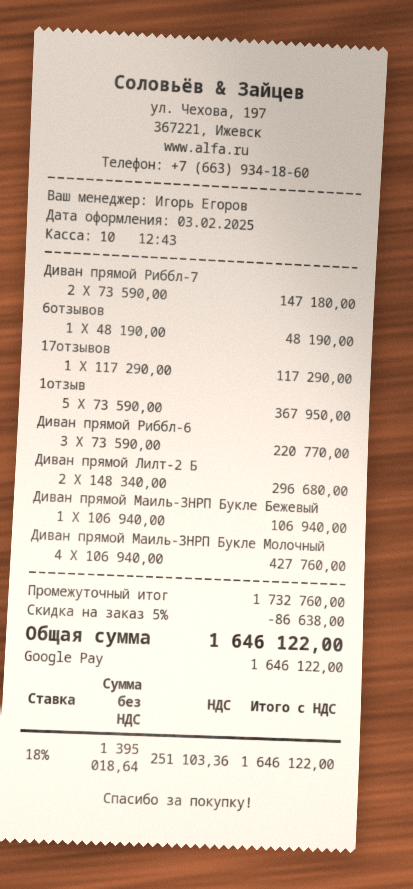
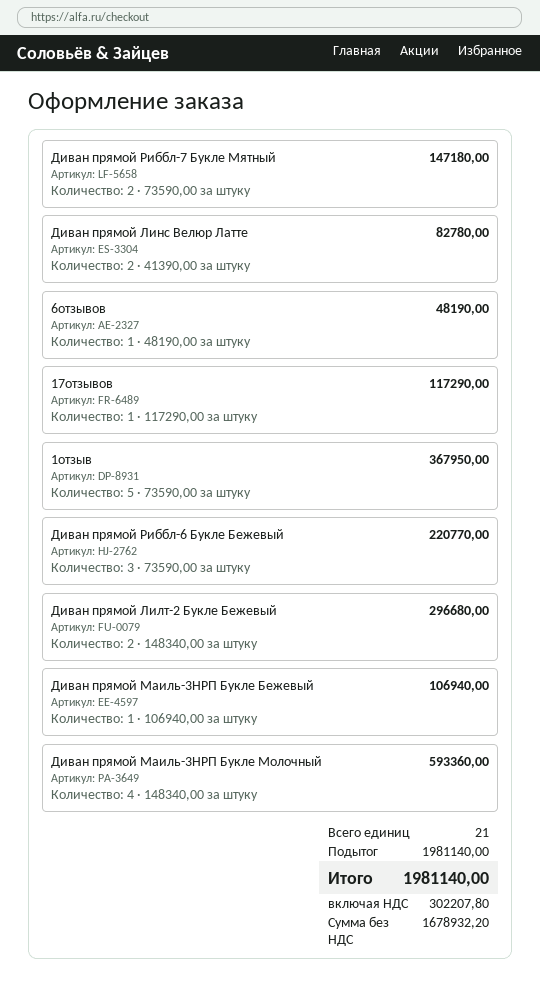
Диван прямой Маиль-3НРП Букле Молочный: 4 x 106940.00 = 427760.00 -> 4 x 148340.00 = 593360.00
Диван прямой Линс Велюр Латте: none -> 2 x 41390.00 = 82780.00
subtotal: 1732760.00 -> 1981140.00
discount: 5% = 86638.00 -> none
net: 1395018.64 -> 1678932.20
tax: 251103.36 -> 302207.80
total: 1646122.00 -> 1981140.00

